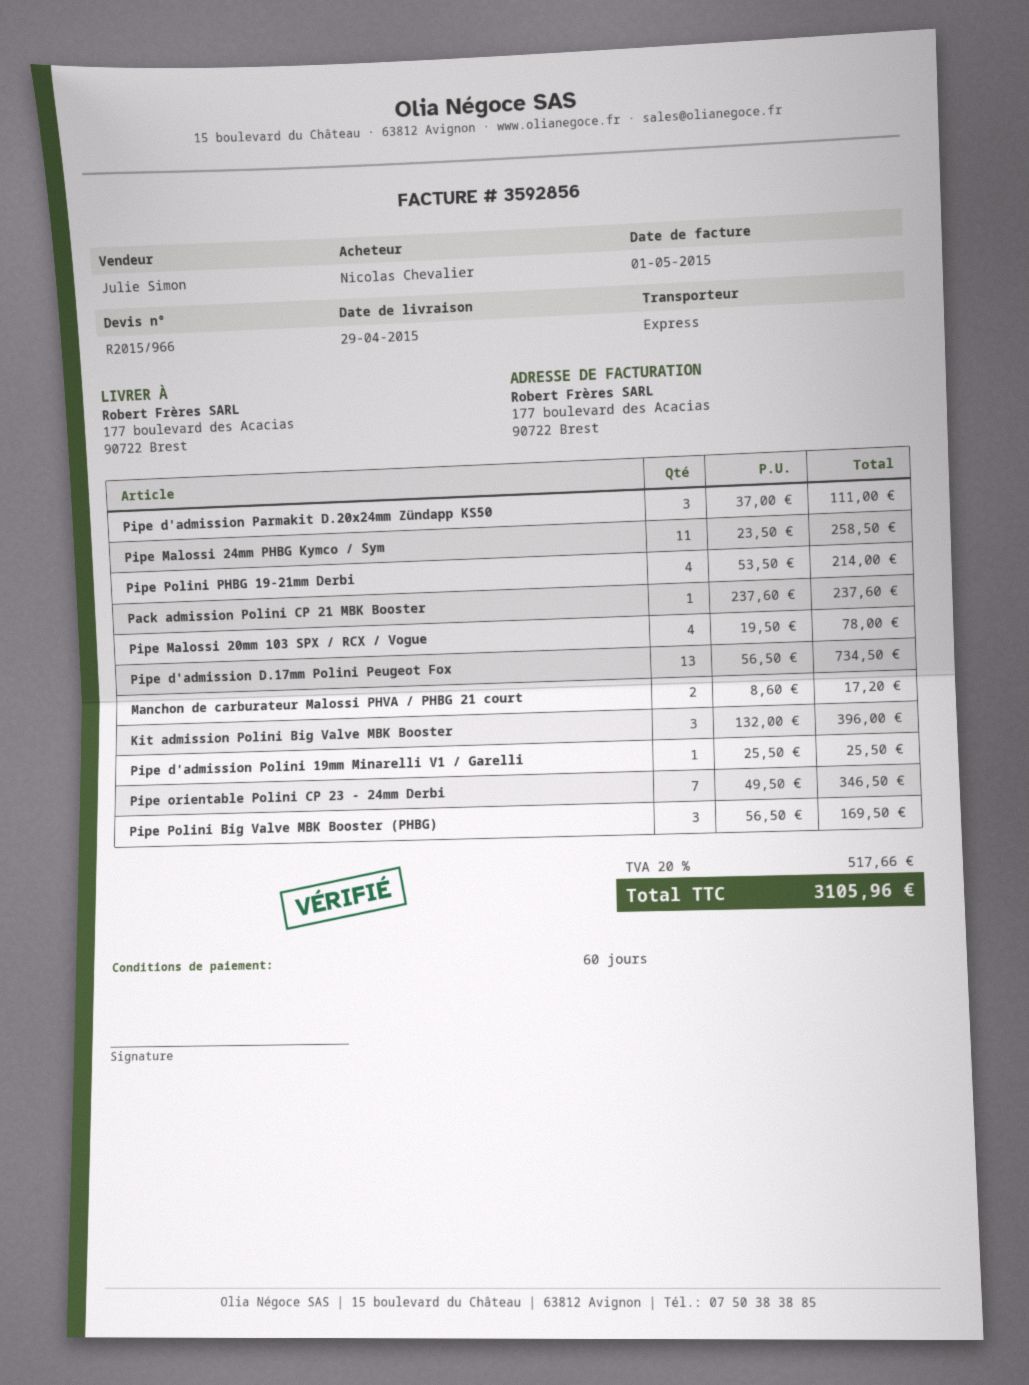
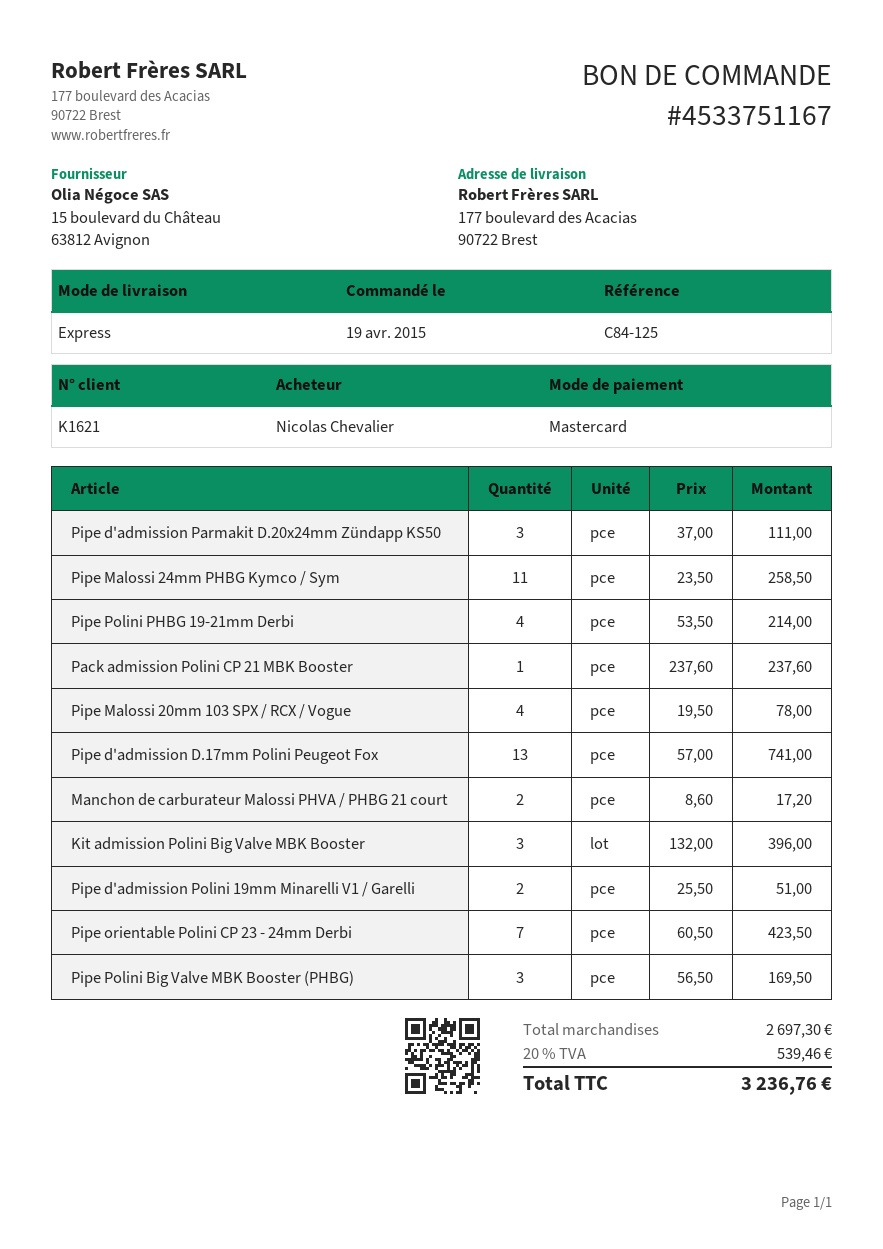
Pipe d'admission D.17mm Polini Peugeot Fox: 13 x 56.50 = 734.50 -> 13 x 57.00 = 741.00
Pipe d'admission Polini 19mm Minarelli V1 / Garelli: 1 x 25.50 = 25.50 -> 2 x 25.50 = 51.00
Pipe orientable Polini CP 23 - 24mm Derbi: 7 x 49.50 = 346.50 -> 7 x 60.50 = 423.50
tax: 20% = 517.66 -> 20% = 539.46
total: 3105.96 -> 3236.76

